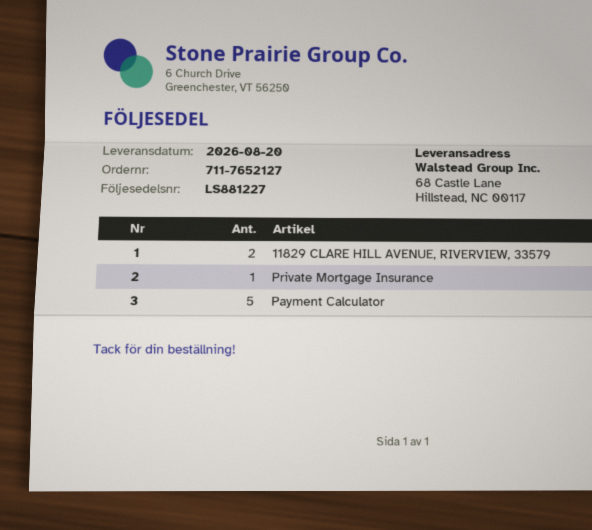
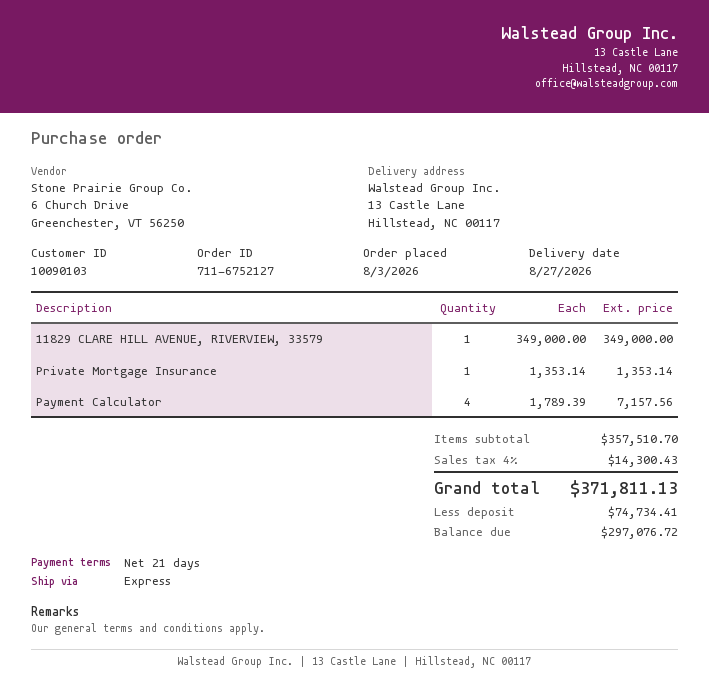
order number: 711-7652127 -> 711-6752127
delivery date: 2026-08-20 -> 2026-08-27
ship to: 68 Castle Lane, Hillstead, NC 00117 -> 13 Castle Lane, Hillstead, NC 00117
11829 CLARE HILL AVENUE, RIVERVIEW, 33579: 2 -> 1
Payment Calculator: 5 -> 4

